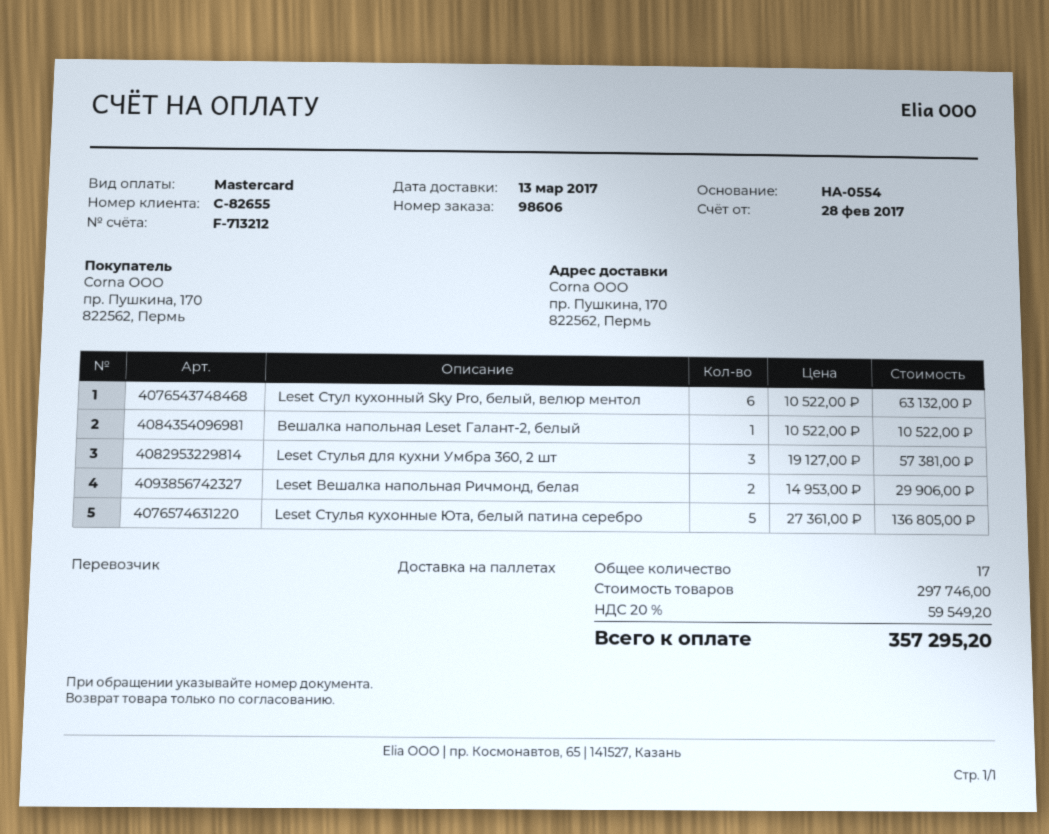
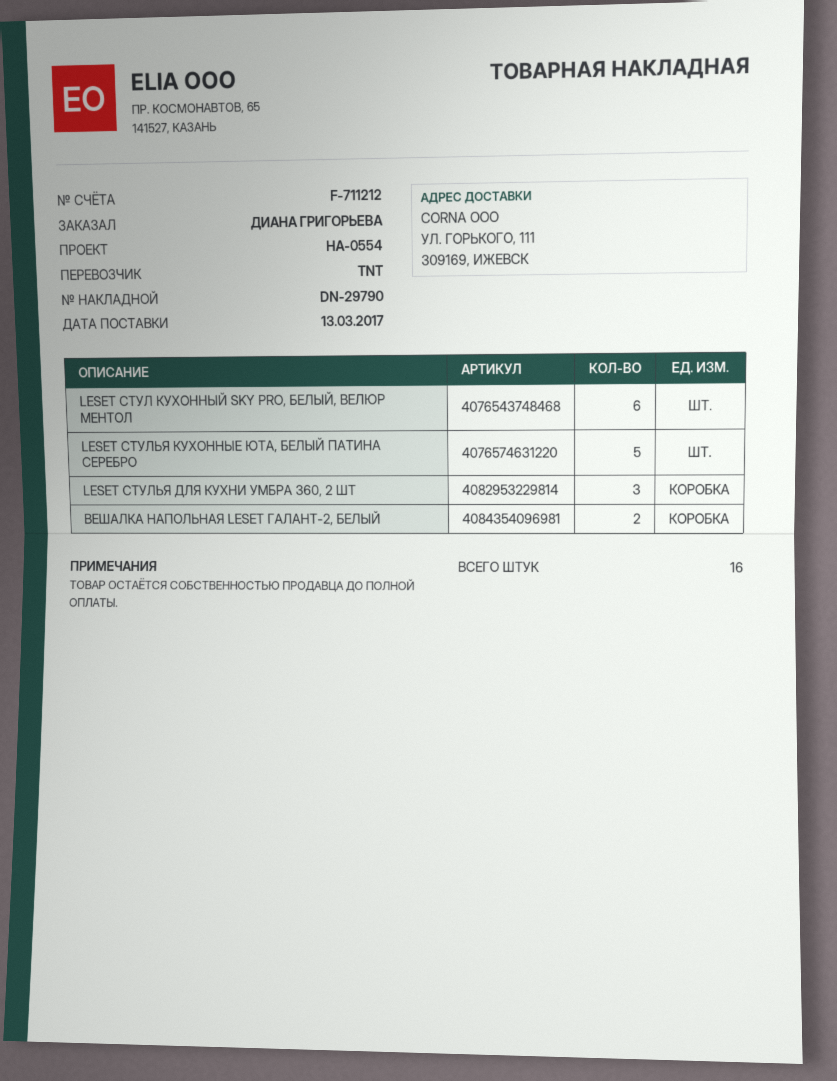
invoice number: F-713212 -> F-711212
shipping method: pallet freight -> TNT
ship to: пр. Пушкина, 170, 822562, Пермь -> УЛ. ГОРЬКОГО, 111, 309169, ИЖЕВСК
Вешалка напольная Leset Галант-2, белый: 1 -> 2
Leset Вешалка напольная Ричмонд, белая: 2 -> none
total quantity: 17 -> 16

